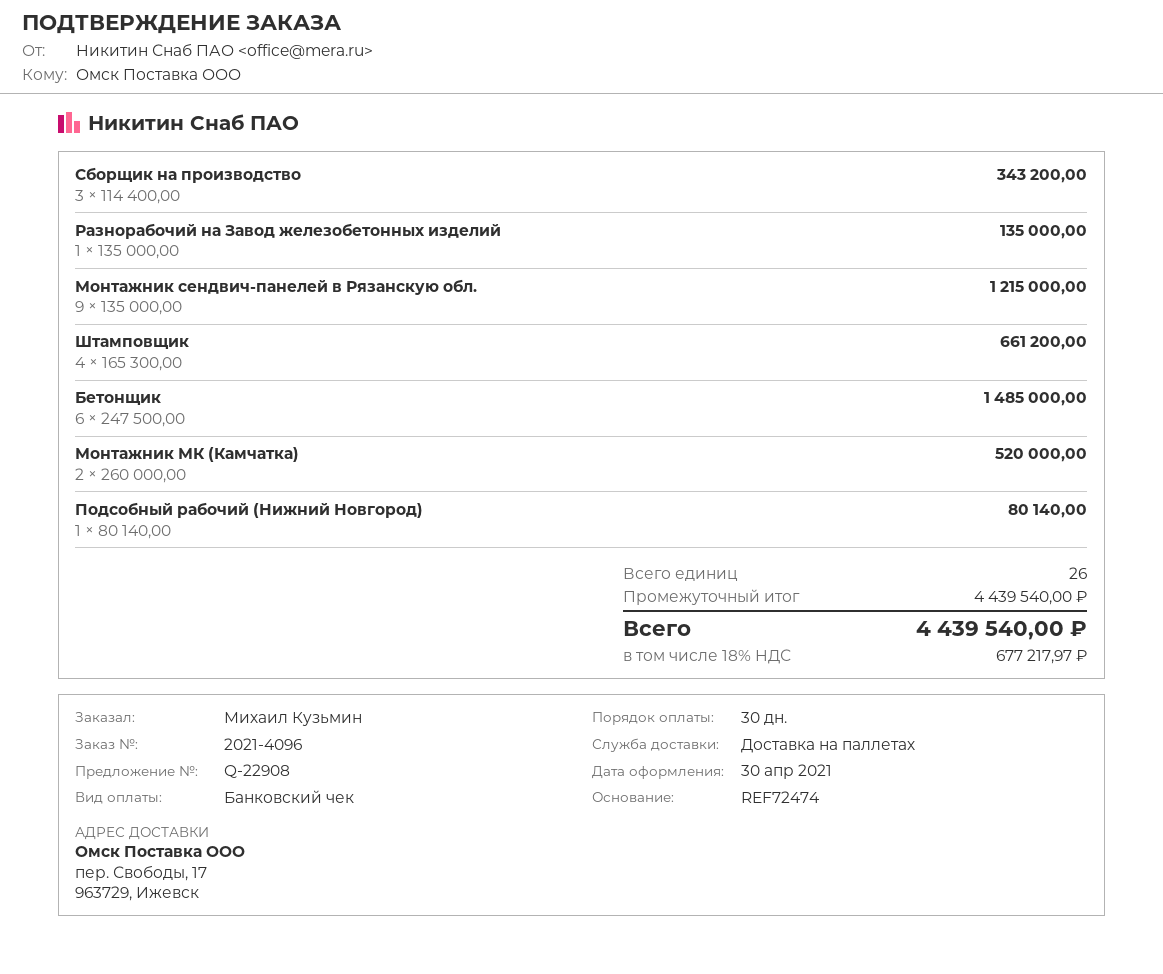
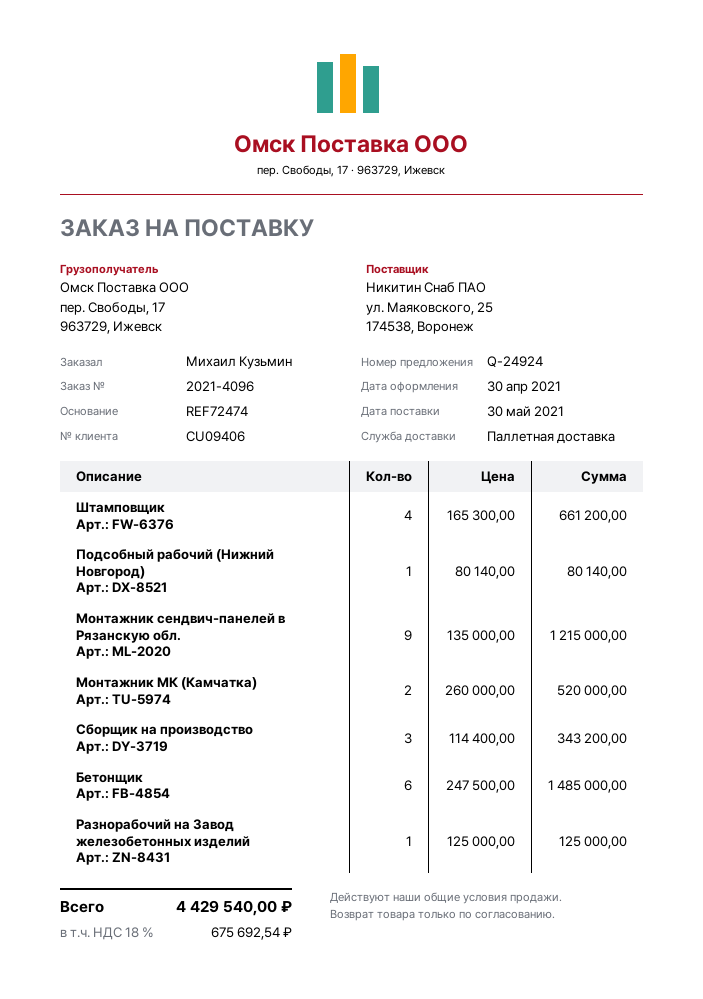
quote number: Q-22908 -> Q-24924
Разнорабочий на Завод железобетонных изделий: 1 x 135000.00 = 135000.00 -> 1 x 125000.00 = 125000.00
tax: 18% = 677217.97 -> 18% = 675692.54
total: 4439540.00 -> 4429540.00

